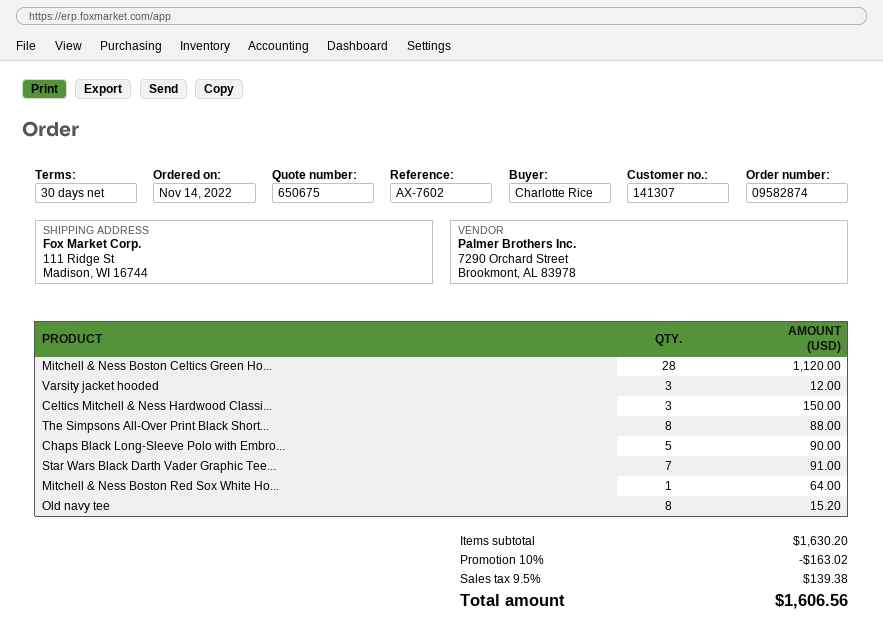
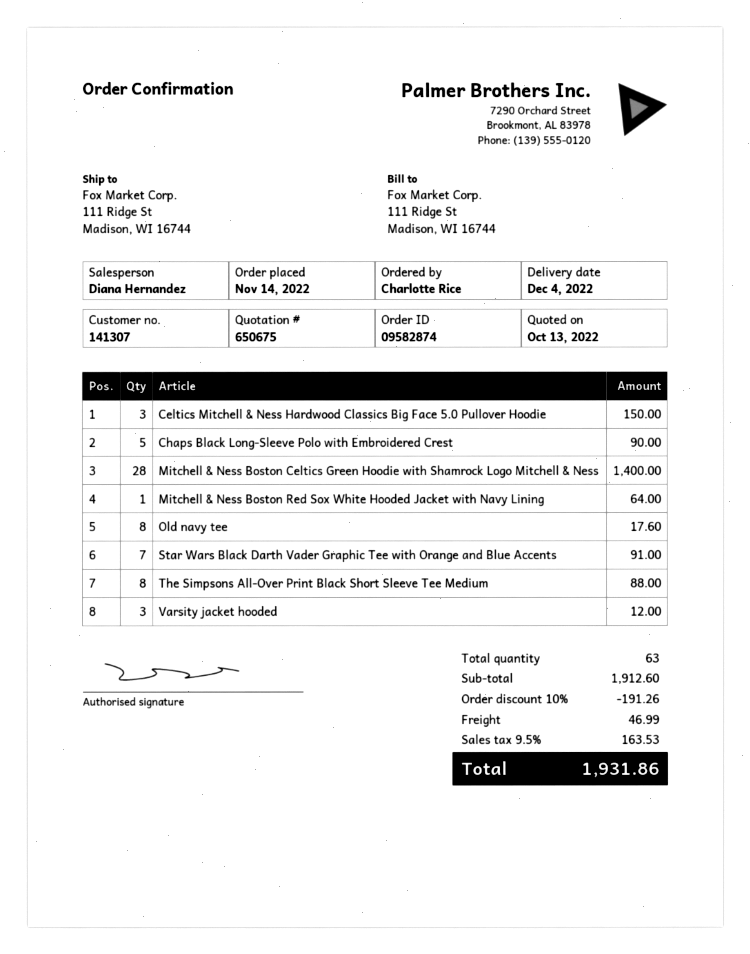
Mitchell & Ness Boston Celtics Green Ho...: 28 for 1120.00 -> 28 for 1400.00
Old navy tee: 8 for 15.20 -> 8 for 17.60
subtotal: 1630.20 -> 1912.60
discount: 10% = 163.02 -> 10% = 191.26
shipping: none -> 46.99
tax: 9.5% = 139.38 -> 9.5% = 163.53
total: 1606.56 -> 1931.86

